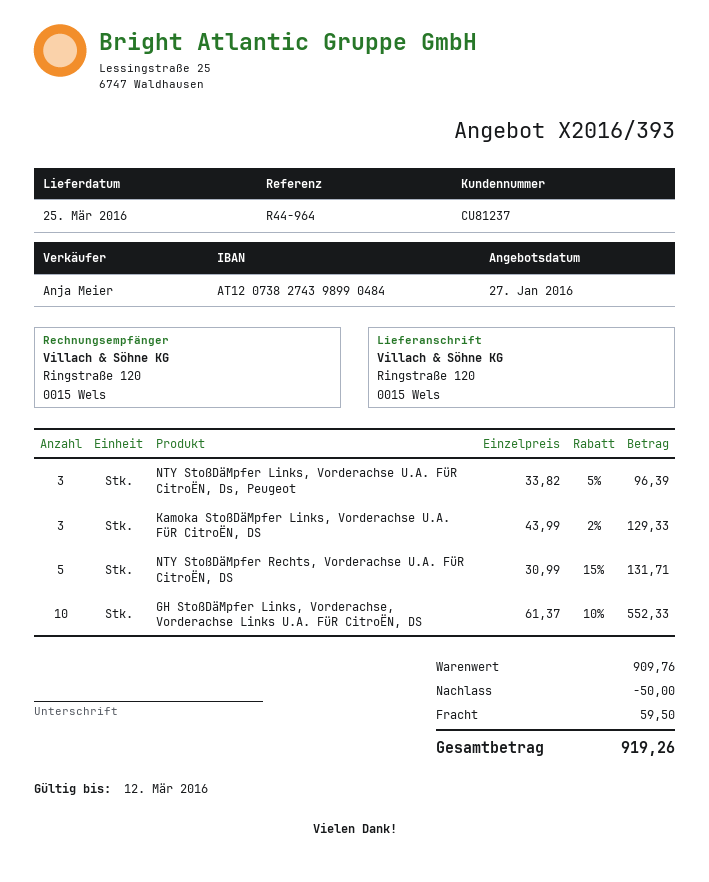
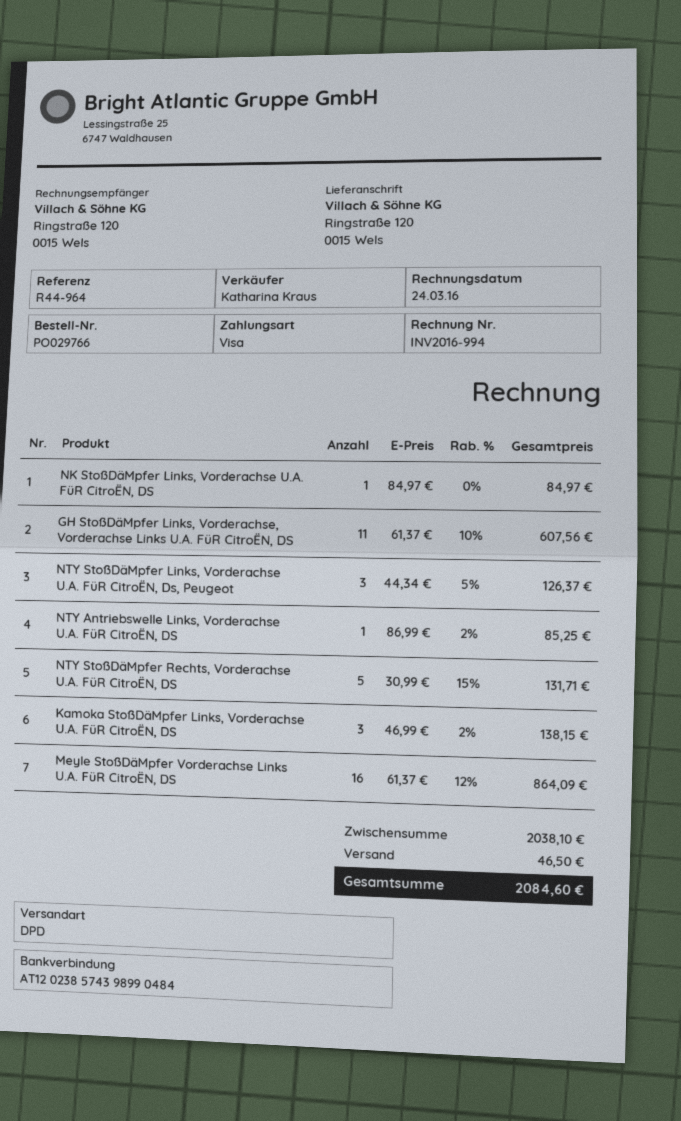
sales rep: Anja Meier -> Katharina Kraus
bank account: AT120738274398990484 -> AT120238574398990484
NTY StoßDäMpfer Links, Vorderachse U.A. FüR CitroËN, Ds, Peugeot: 3 x 33.82 - 5% = 96.39 -> 3 x 44.34 - 5% = 126.37
Kamoka StoßDäMpfer Links, Vorderachse U.A. FüR CitroËN, DS: 3 x 43.99 - 2% = 129.33 -> 3 x 46.99 - 2% = 138.15
GH StoßDäMpfer Links, Vorderachse, Vorderachse Links U.A. FüR CitroËN, DS: 10 x 61.37 - 10% = 552.33 -> 11 x 61.37 - 10% = 607.56
NK StoßDäMpfer Links, Vorderachse U.A. FüR CitroËN, DS: none -> 1 x 84.97 = 84.97
NTY Antriebswelle Links, Vorderachse U.A. FüR CitroËN, DS: none -> 1 x 86.99 - 2% = 85.25
Meyle StoßDäMpfer Vorderachse Links U.A. FüR CitroËN, DS: none -> 16 x 61.37 - 12% = 864.09
subtotal: 909.76 -> 2038.10
discount: 50.00 -> none
shipping: 59.50 -> 46.50
total: 919.26 -> 2084.60

